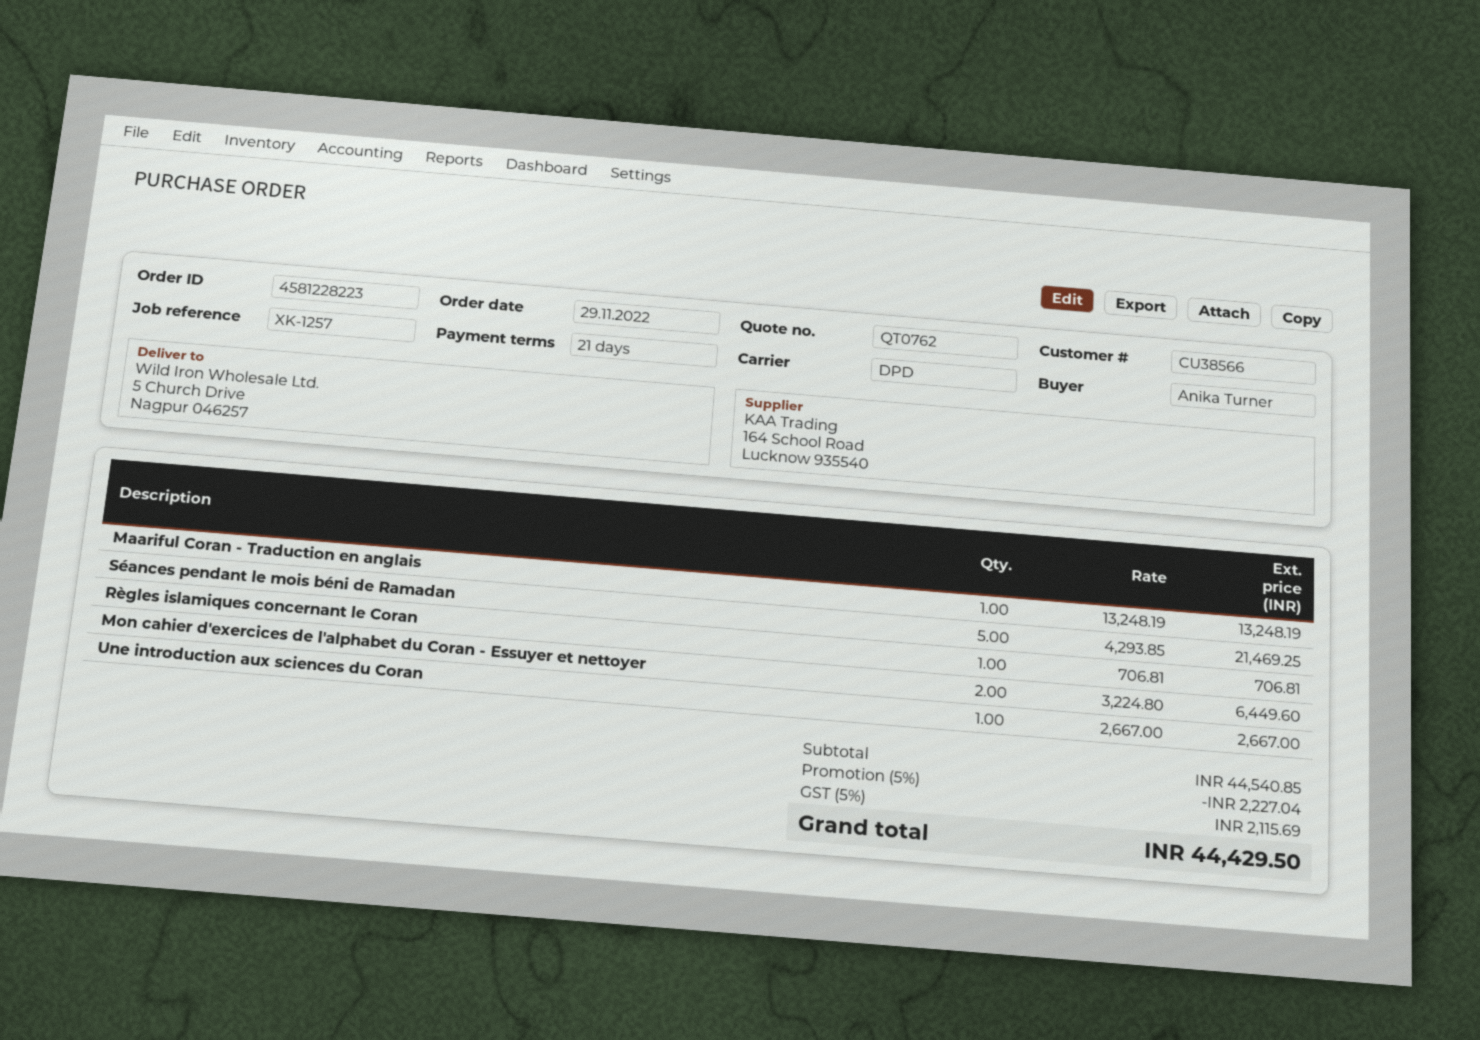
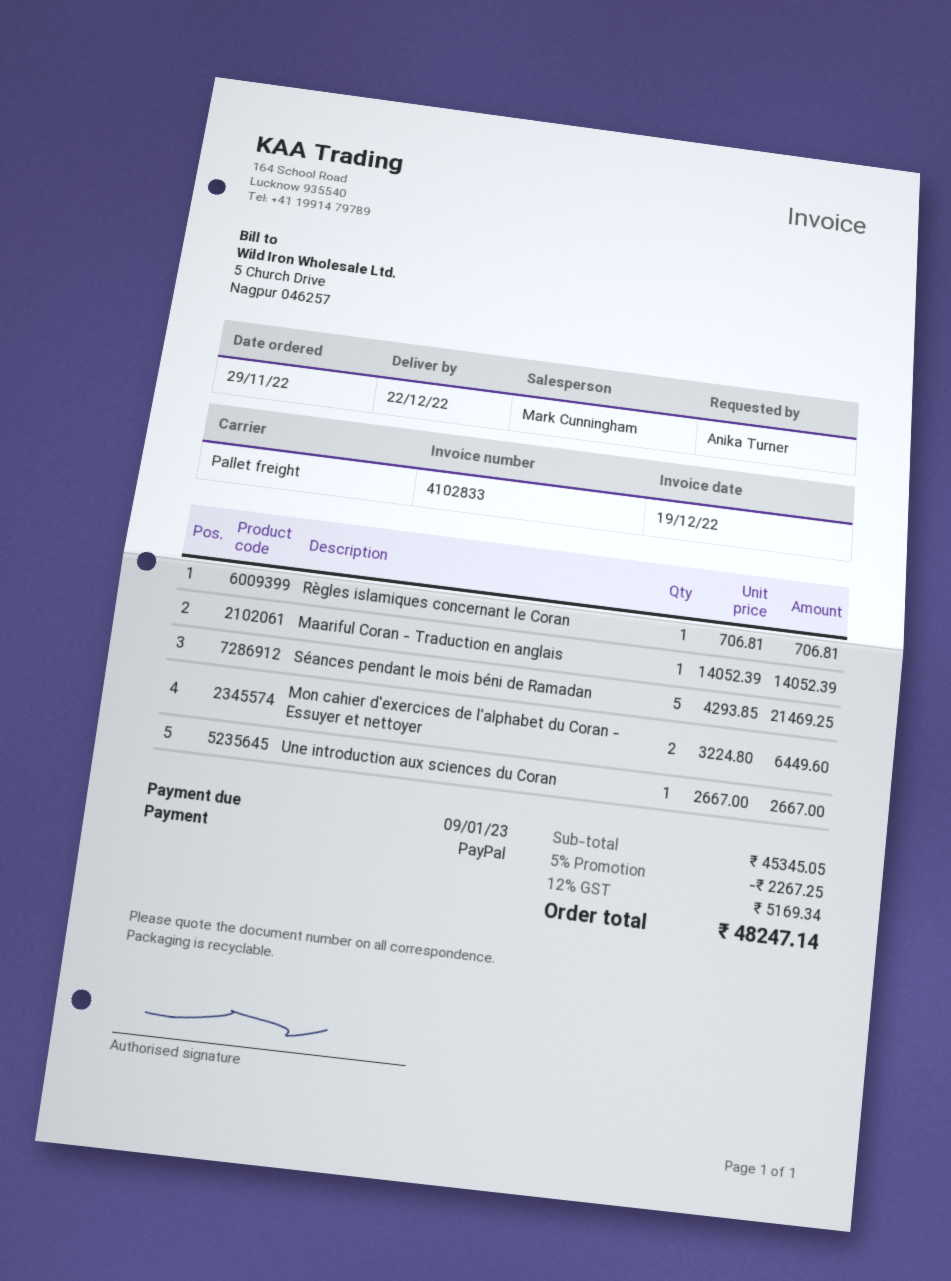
shipping method: DPD -> pallet freight
Maariful Coran - Traduction en anglais: 1 x 13248.19 = 13248.19 -> 1 x 14052.39 = 14052.39
subtotal: 44540.85 -> 45345.05
discount: 5% = 2227.04 -> 5% = 2267.25
tax: 5% = 2115.69 -> 12% = 5169.34
total: 44429.50 -> 48247.14

